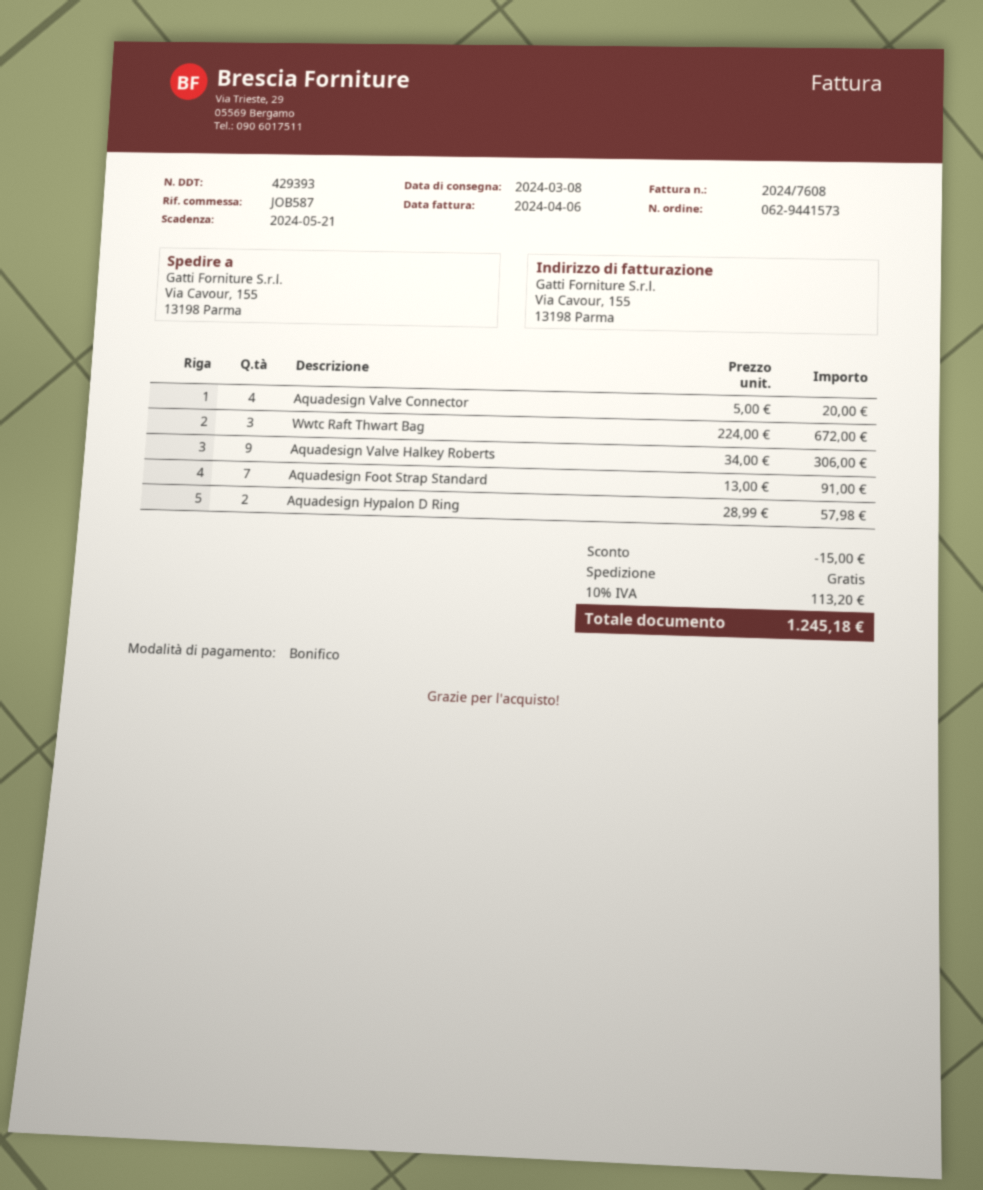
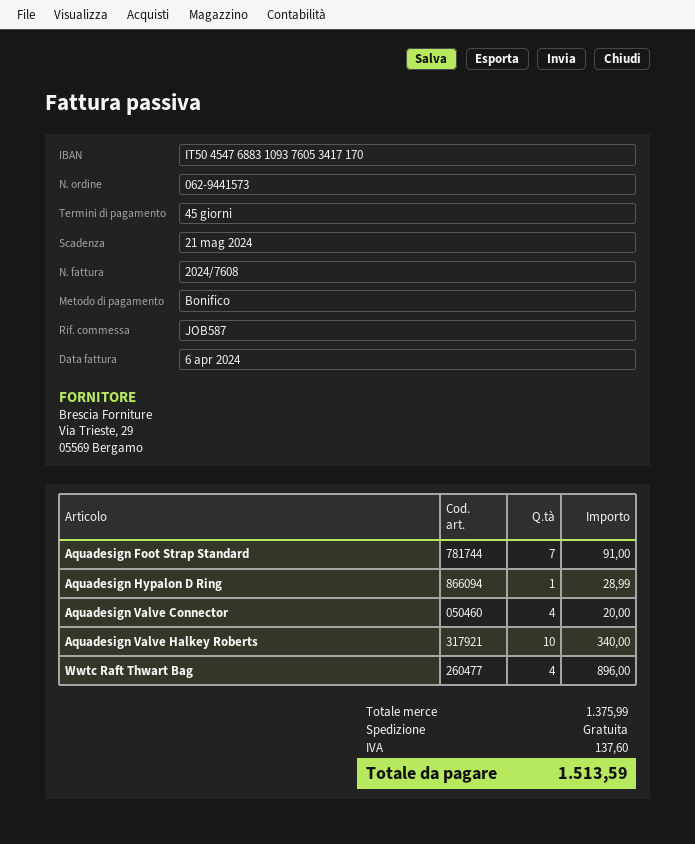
Wwtc Raft Thwart Bag: 3 for 672.00 -> 4 for 896.00
Aquadesign Valve Halkey Roberts: 9 for 306.00 -> 10 for 340.00
Aquadesign Hypalon D Ring: 2 for 57.98 -> 1 for 28.99
discount: 15.00 -> none
tax: 113.20 -> 137.60
total: 1245.18 -> 1513.59

